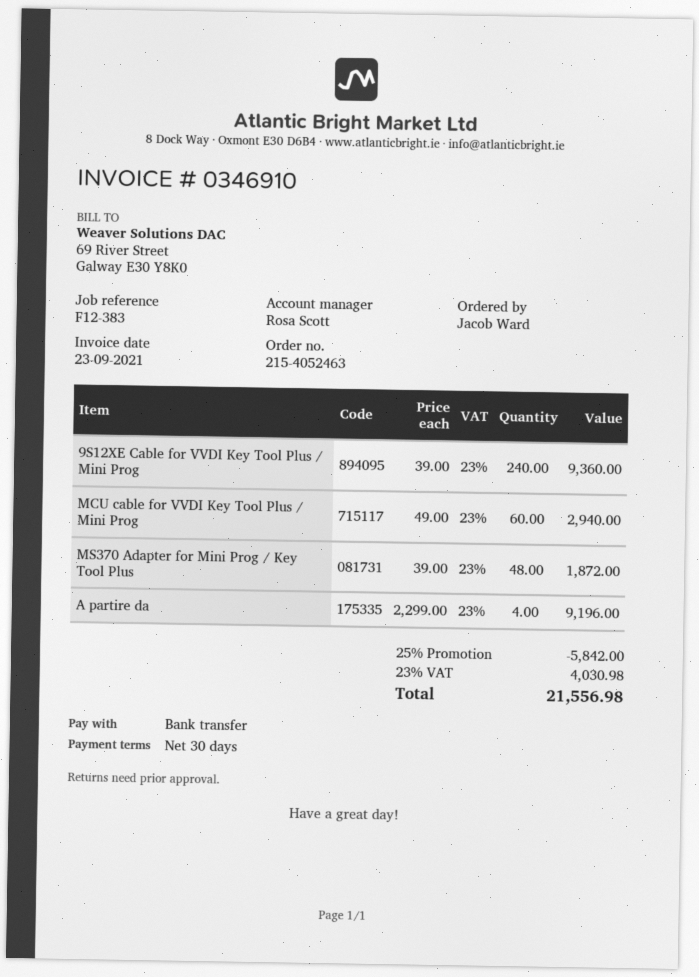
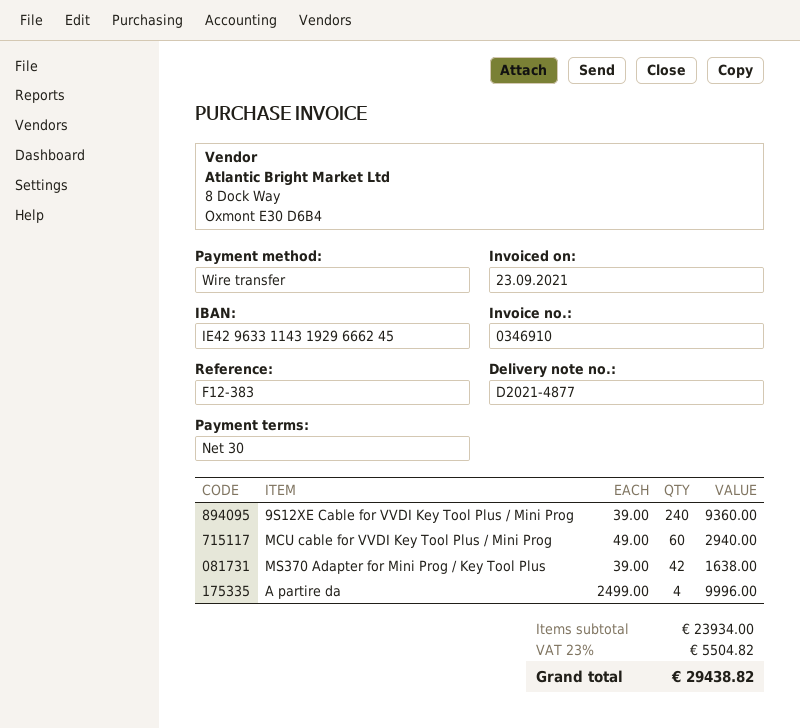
MS370 Adapter for Mini Prog / Key Tool Plus: 48 x 39.00 = 1872.00 -> 42 x 39.00 = 1638.00
A partire da: 4 x 2299.00 = 9196.00 -> 4 x 2499.00 = 9996.00
discount: 25% = 5842.00 -> none
tax: 23% = 4030.98 -> 23% = 5504.82
total: 21556.98 -> 29438.82

